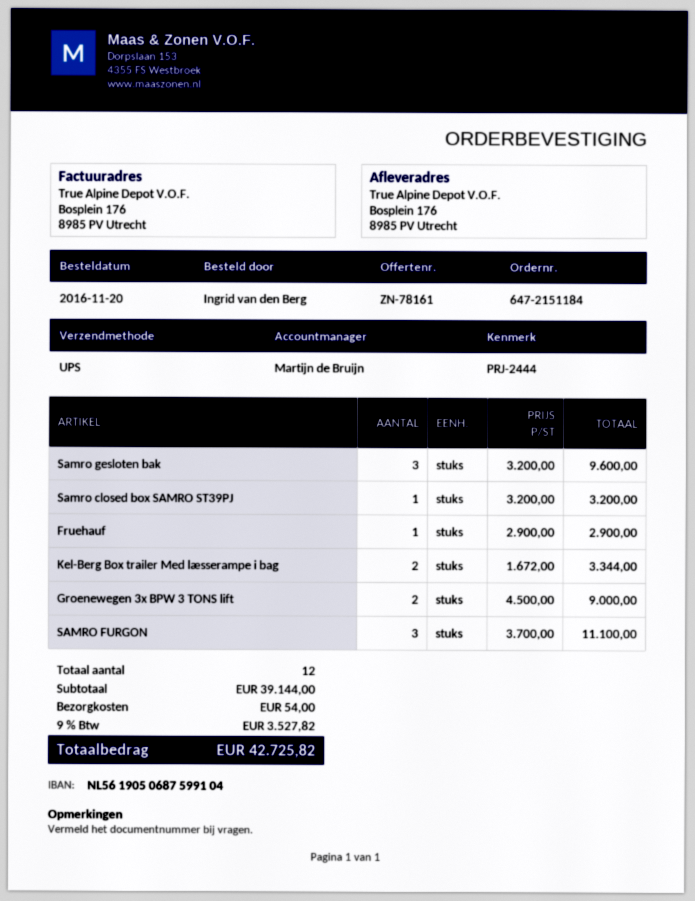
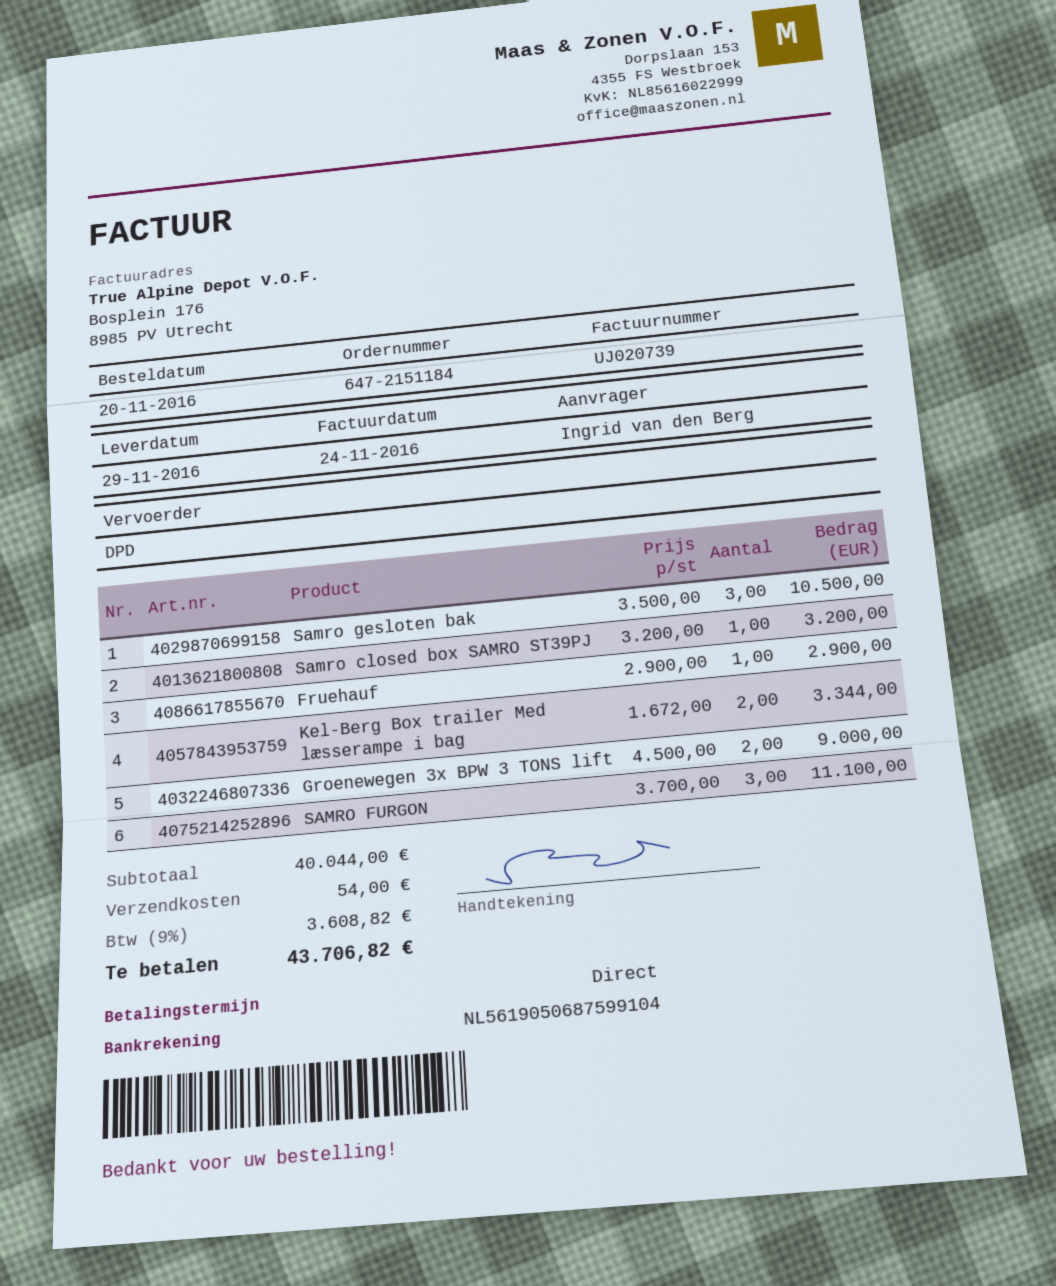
shipping method: UPS -> DPD
Samro gesloten bak: 3 x 3200.00 = 9600.00 -> 3 x 3500.00 = 10500.00
subtotal: 39144.00 -> 40044.00
tax: 9% = 3527.82 -> 9% = 3608.82
total: 42725.82 -> 43706.82

